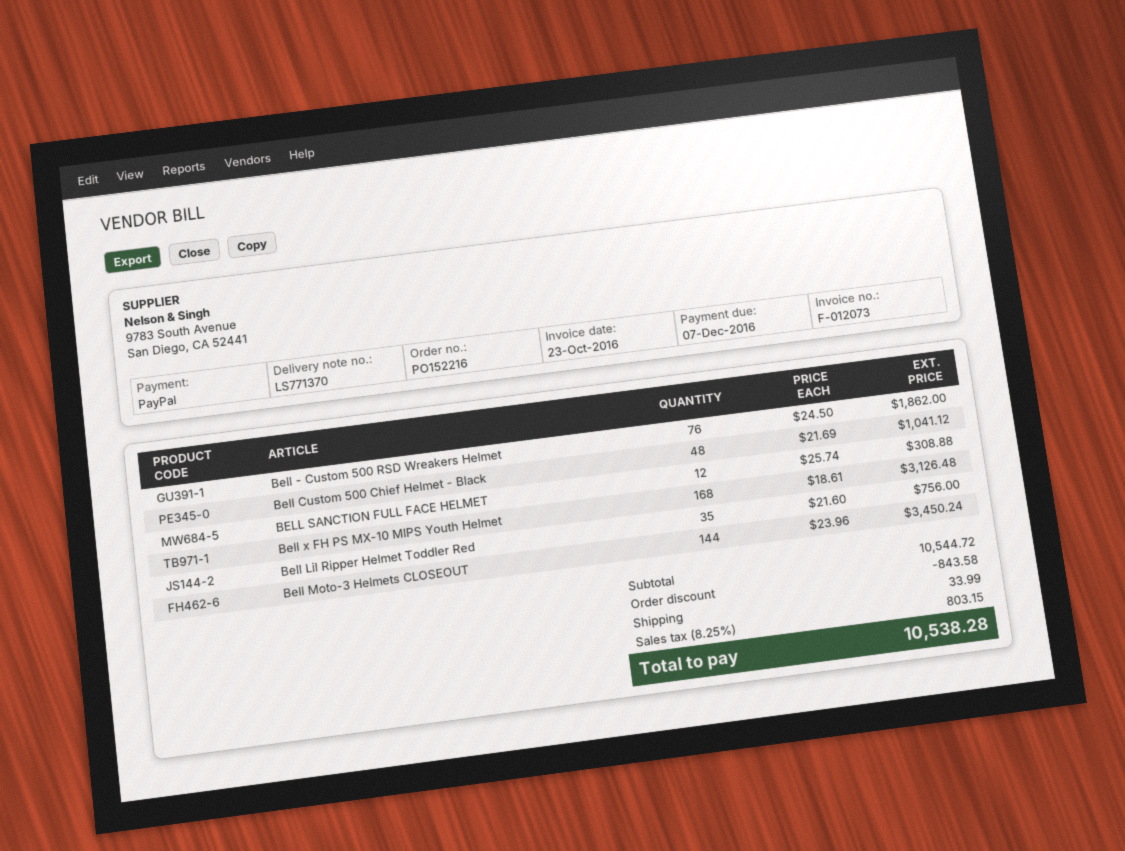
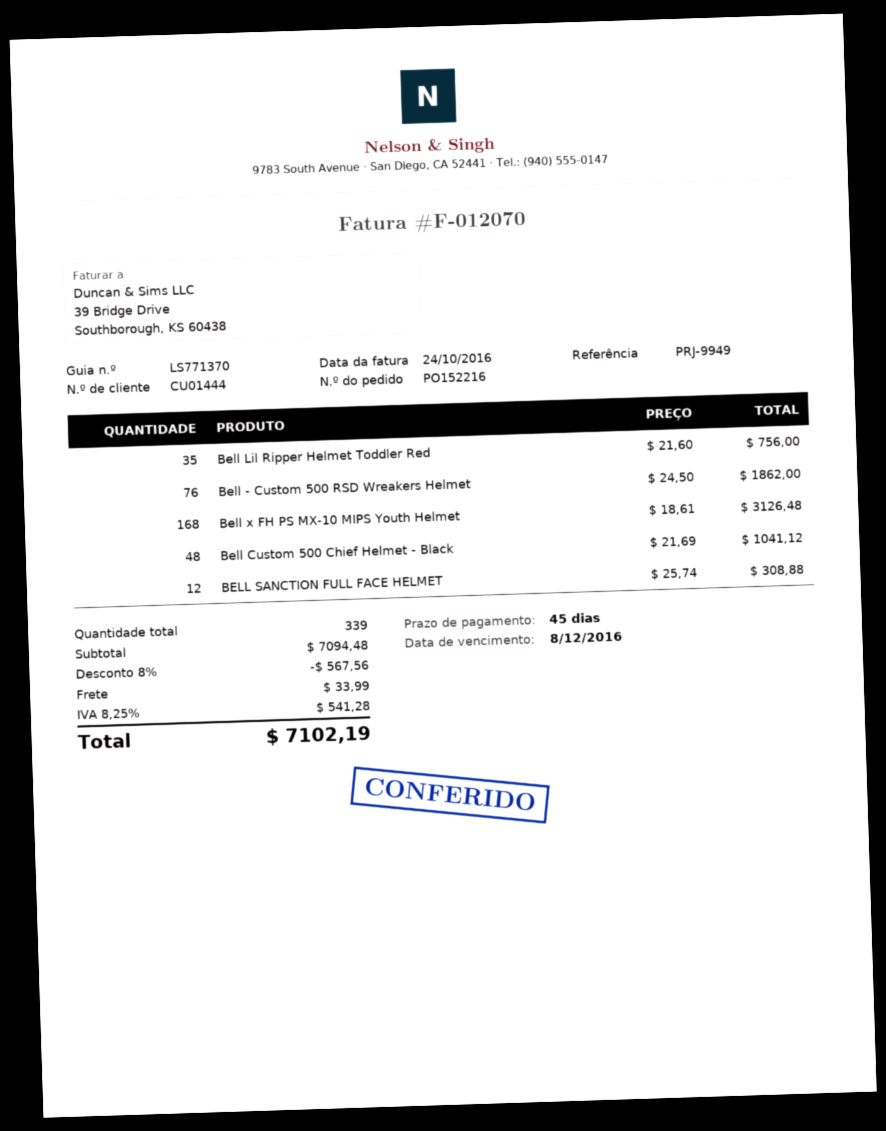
invoice number: F-012073 -> F-012070
invoice date: 2016-10-23 -> 2016-10-24
due date: 2016-12-07 -> 2016-12-08
Bell Moto-3 Helmets CLOSEOUT: 144 x 23.96 = 3450.24 -> none
subtotal: 10544.72 -> 7094.48
discount: 843.58 -> 567.56
tax: 8.25% = 803.15 -> 8.25% = 541.28
total: 10538.28 -> 7102.19

